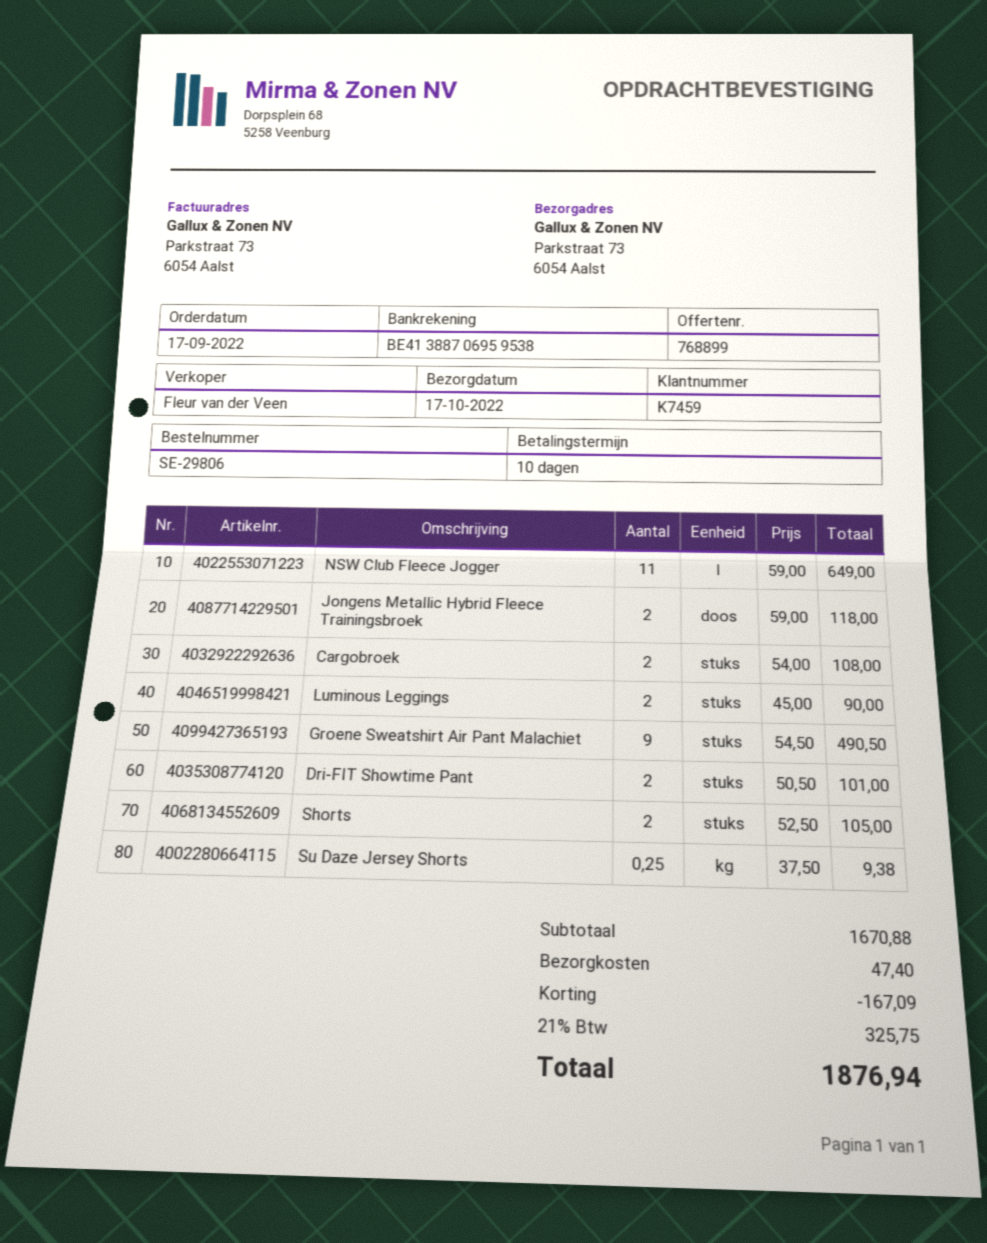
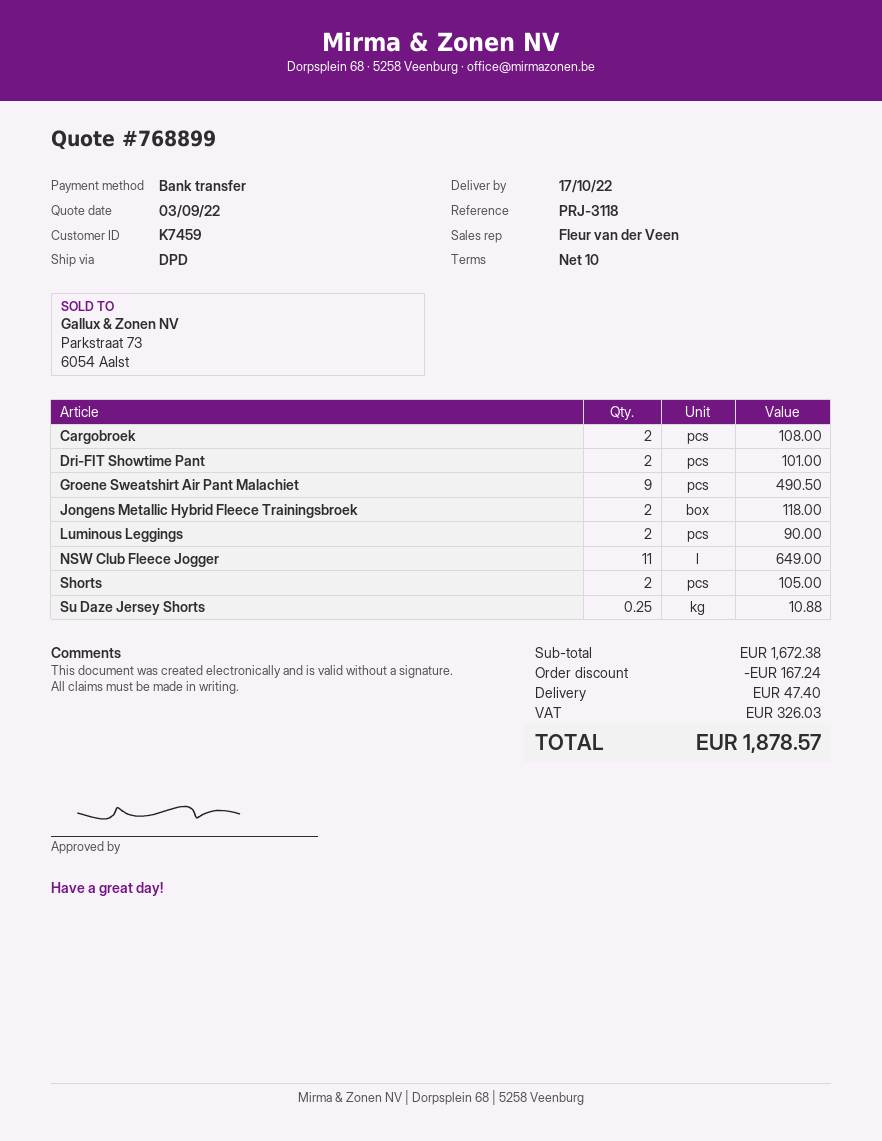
Su Daze Jersey Shorts: 0.25 for 9.38 -> 0.25 for 10.88
subtotal: 1670.88 -> 1672.38
discount: 167.09 -> 167.24
tax: 325.75 -> 326.03
total: 1876.94 -> 1878.57

